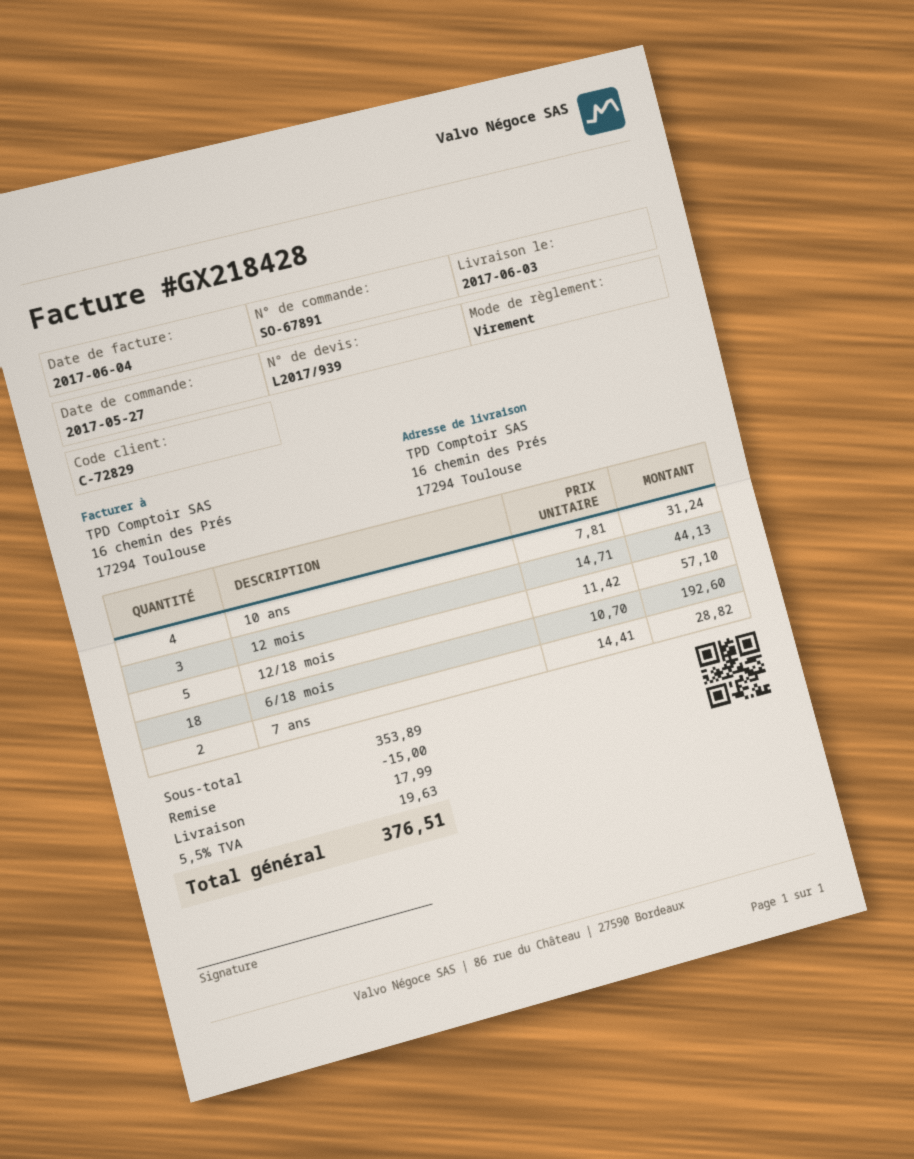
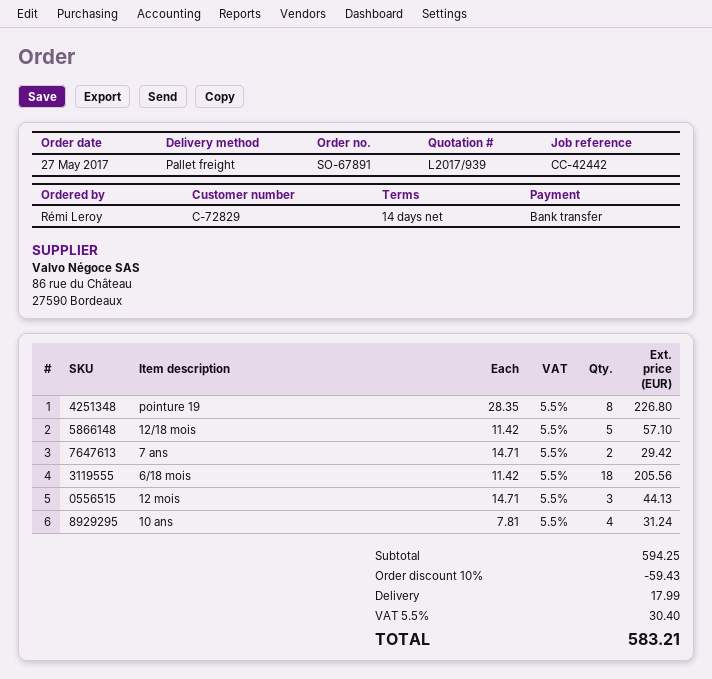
6/18 mois: 18 x 10.70 = 192.60 -> 18 x 11.42 = 205.56
7 ans: 2 x 14.41 = 28.82 -> 2 x 14.71 = 29.42
pointure 19: none -> 8 x 28.35 = 226.80
subtotal: 353.89 -> 594.25
discount: 15.00 -> 59.43
tax: 5.5% = 19.63 -> 5.5% = 30.40
total: 376.51 -> 583.21

